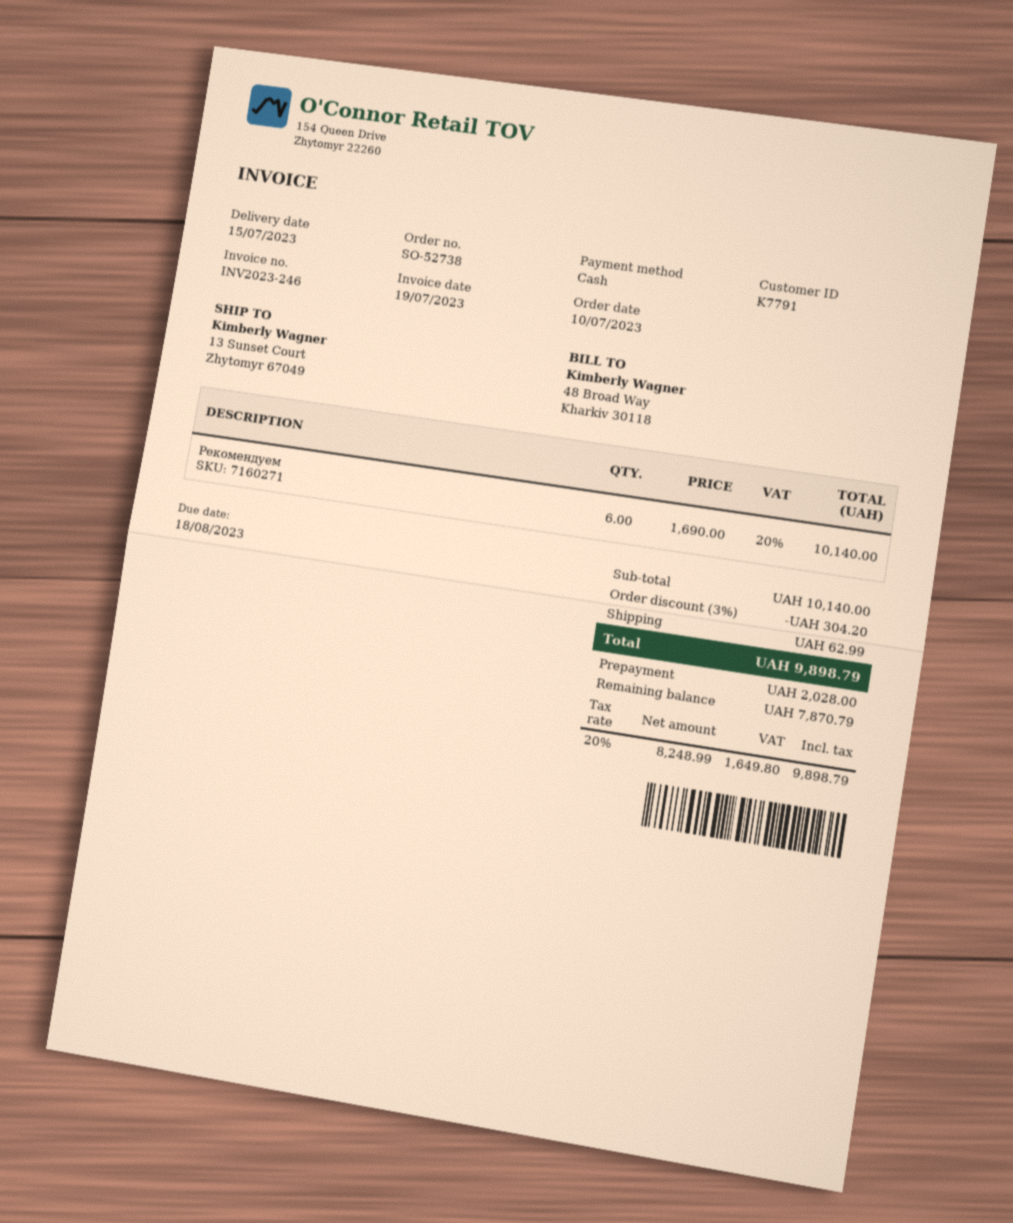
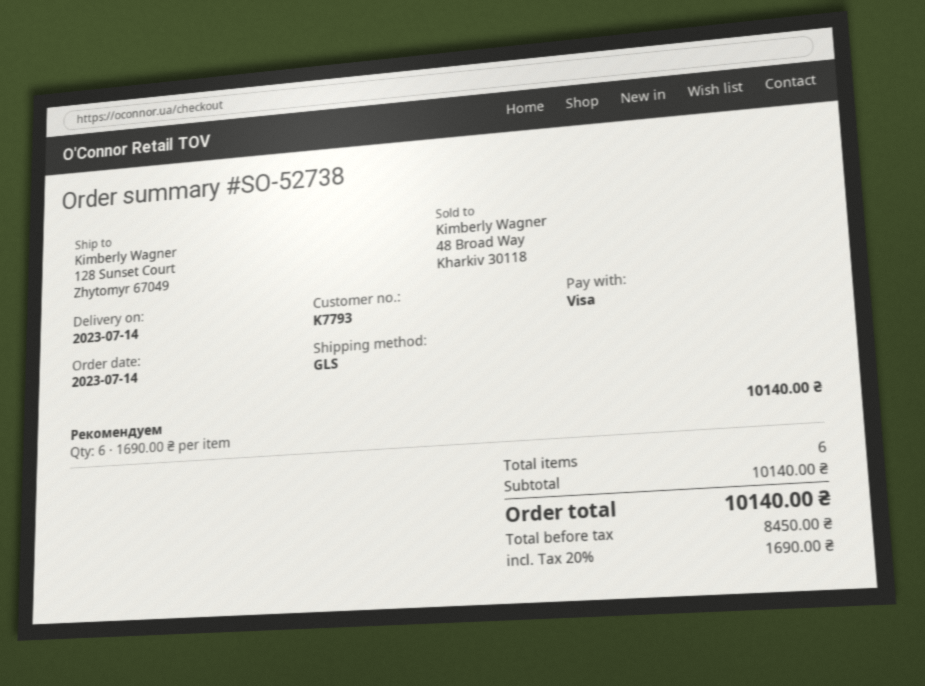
order date: 2023-07-10 -> 2023-07-14
delivery date: 2023-07-15 -> 2023-07-14
customer number: K7791 -> K7793
payment method: cash -> Visa
ship to: 13 Sunset Court, Zhytomyr 67049 -> 128 Sunset Court, Zhytomyr 67049
discount: 3% = 304.20 -> none
shipping: 62.99 -> none
net: 8248.99 -> 8450.00
tax: 20% = 1649.80 -> 20% = 1690.00
total: 9898.79 -> 10140.00

